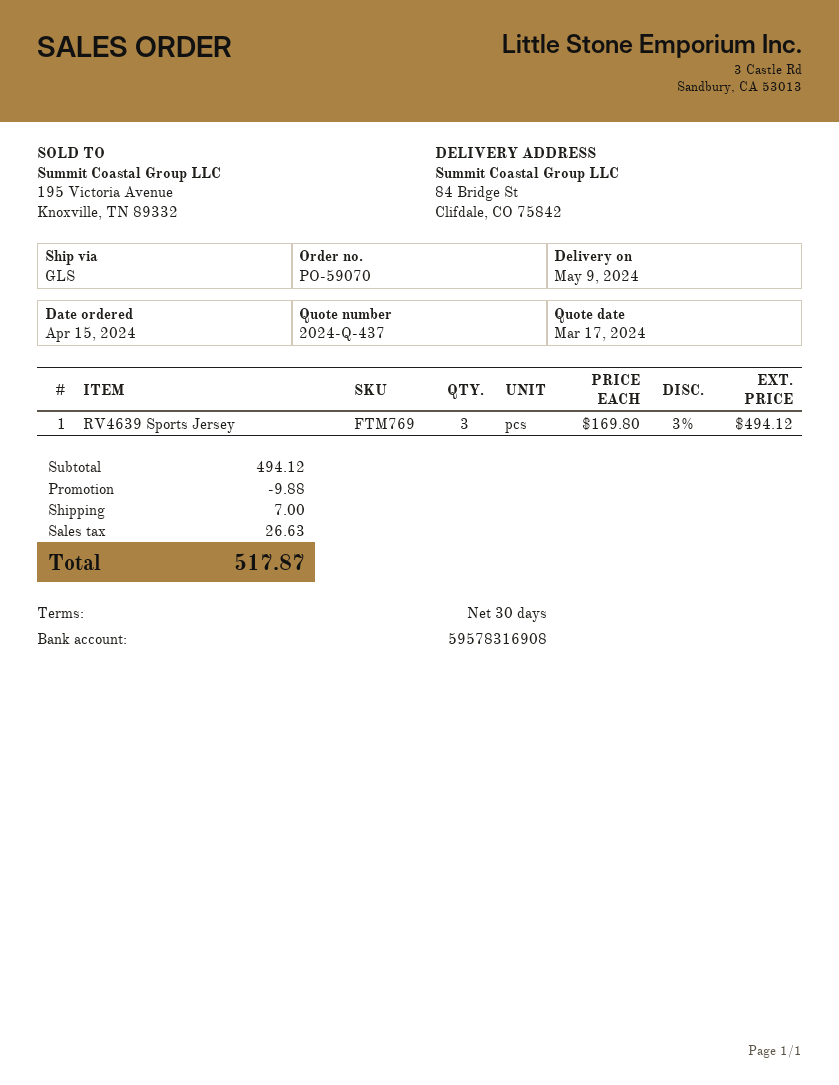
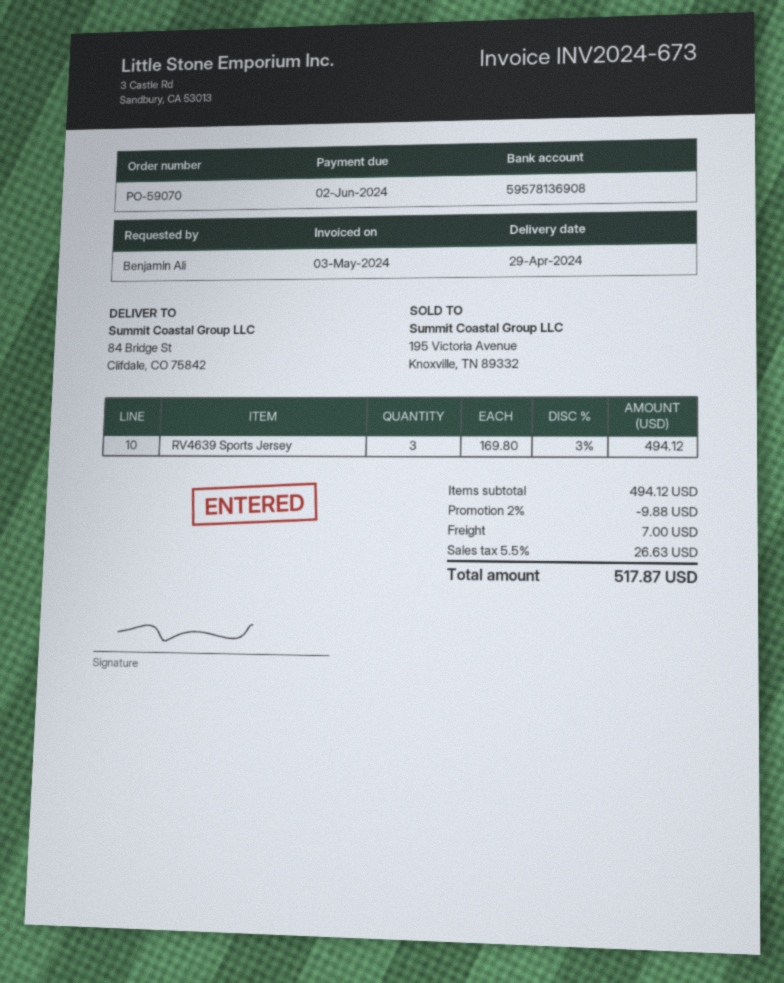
delivery date: 2024-05-09 -> 2024-04-29
bank account: 59578316908 -> 59578136908

